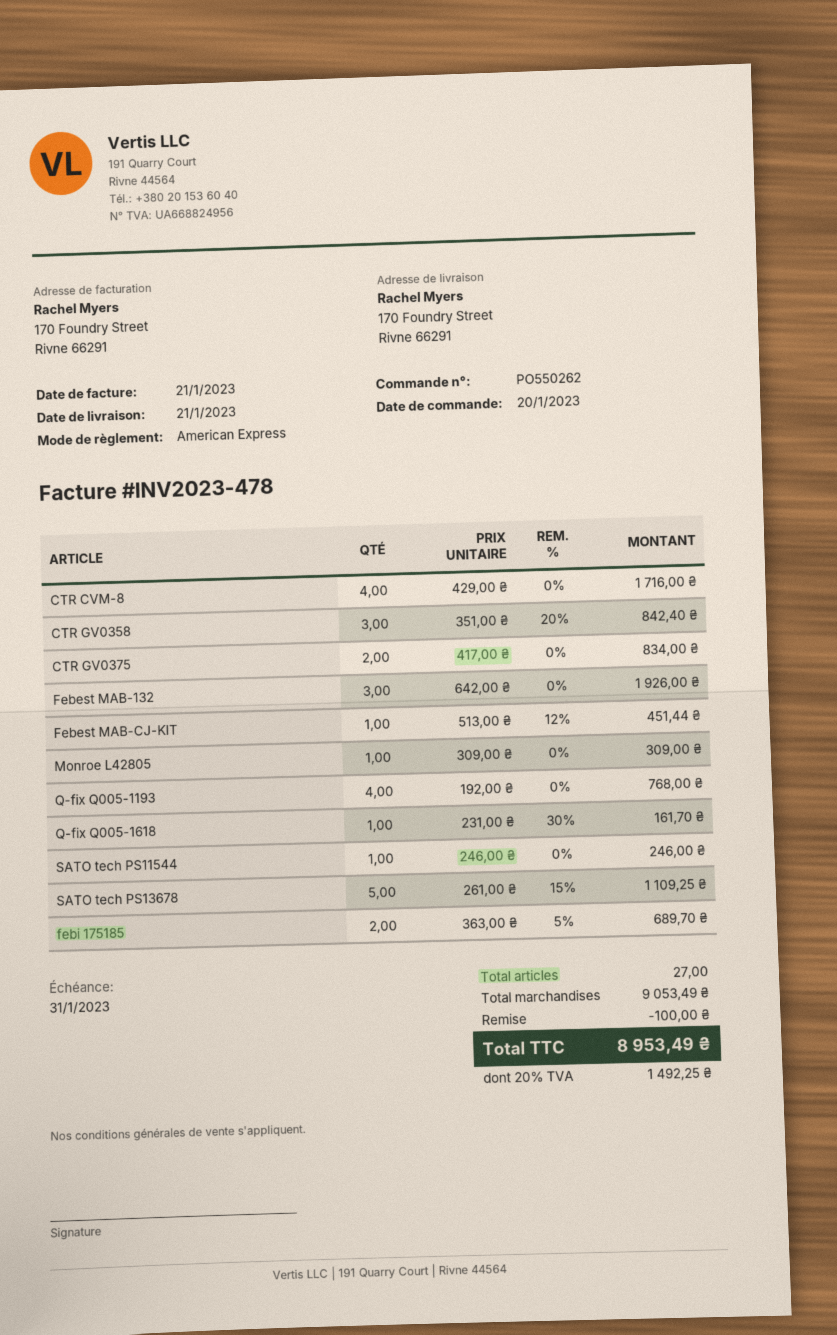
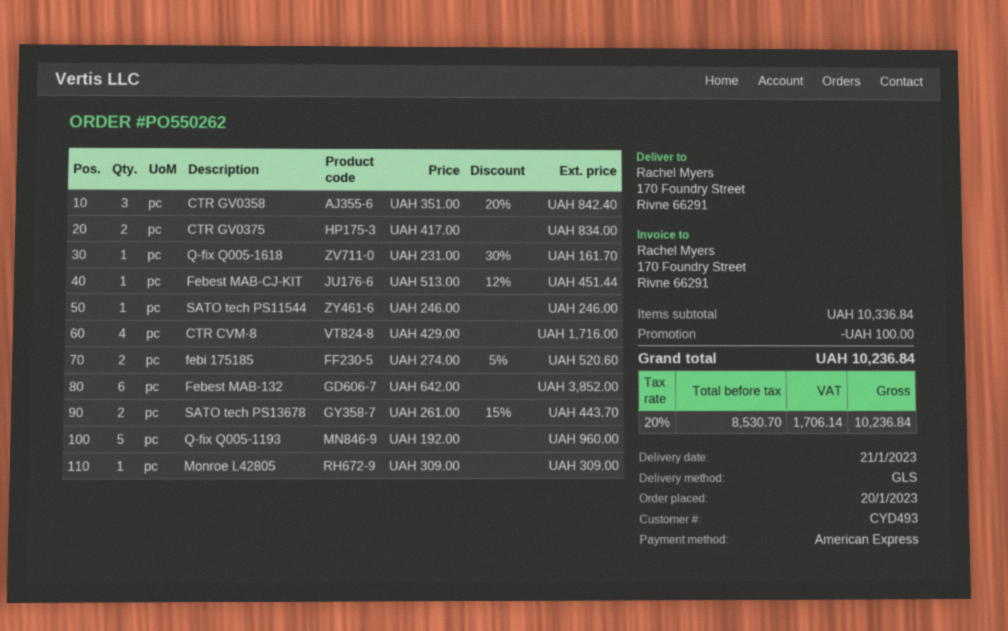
Febest MAB-132: 3 x 642.00 = 1926.00 -> 6 x 642.00 = 3852.00
Q-fix Q005-1193: 4 x 192.00 = 768.00 -> 5 x 192.00 = 960.00
SATO tech PS13678: 5 x 261.00 - 15% = 1109.25 -> 2 x 261.00 - 15% = 443.70
febi 175185: 2 x 363.00 - 5% = 689.70 -> 2 x 274.00 - 5% = 520.60
subtotal: 9053.49 -> 10336.84
tax: 20% = 1492.25 -> 20% = 1706.14
total: 8953.49 -> 10236.84

